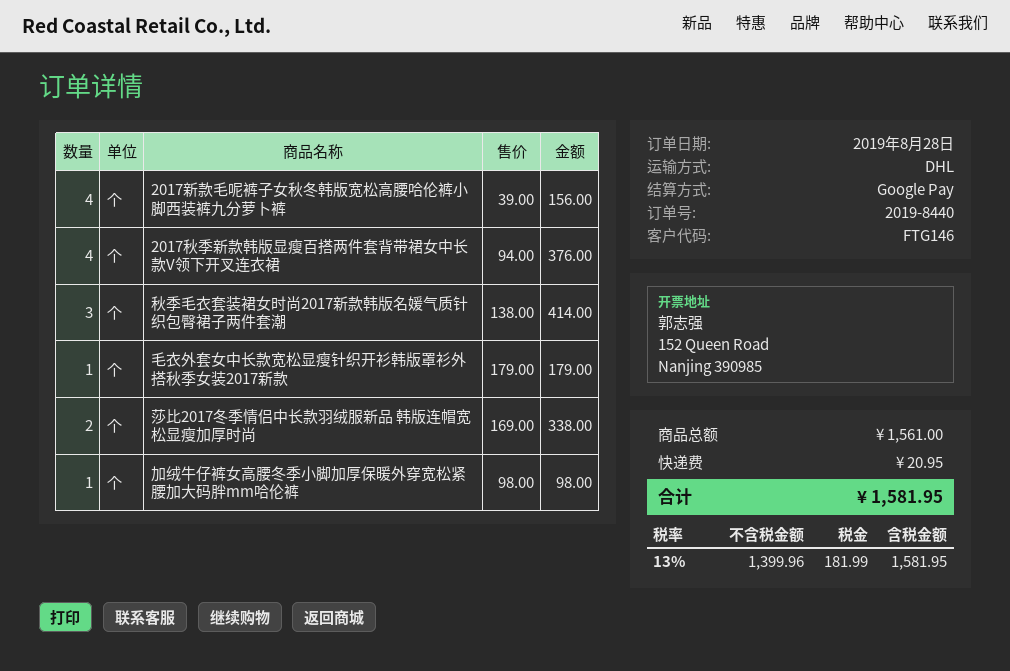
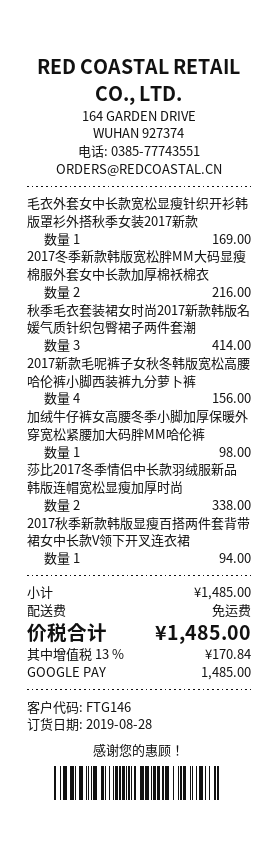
2017秋季新款韩版显瘦百搭两件套背带裙女中长款V领下开叉连衣裙: 4 for 376.00 -> 1 for 94.00
毛衣外套女中长款宽松显瘦针织开衫韩版罩衫外搭秋季女装2017新款: 1 for 179.00 -> 1 for 169.00
2017冬季新款韩版宽松胖MM大码显瘦棉服外套女中长款加厚棉袄棉衣: none -> 2 for 216.00
subtotal: 1561.00 -> 1485.00
shipping: 20.95 -> 0.00
tax: 13% = 181.99 -> 13% = 170.84
total: 1581.95 -> 1485.00

